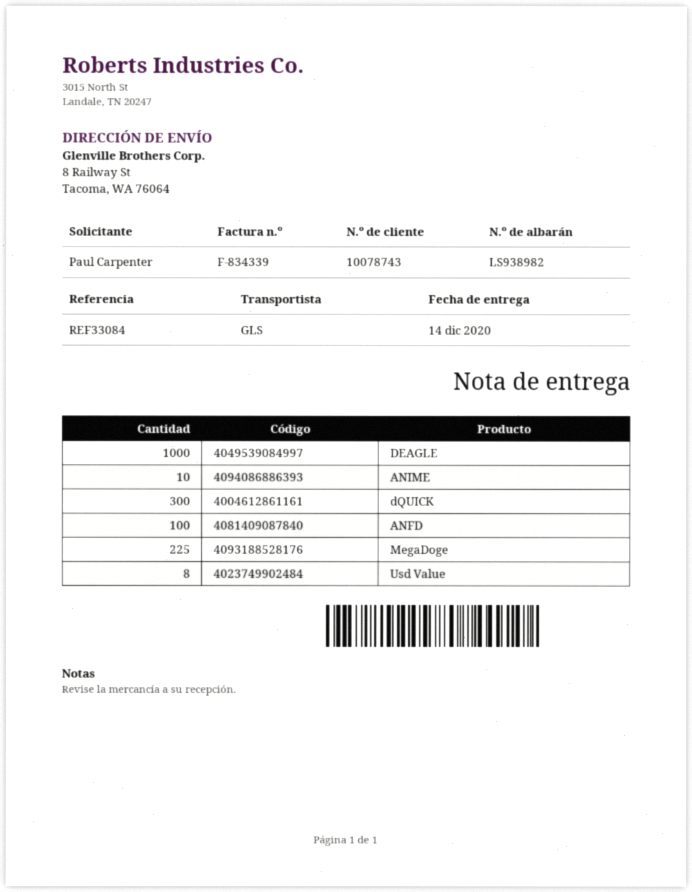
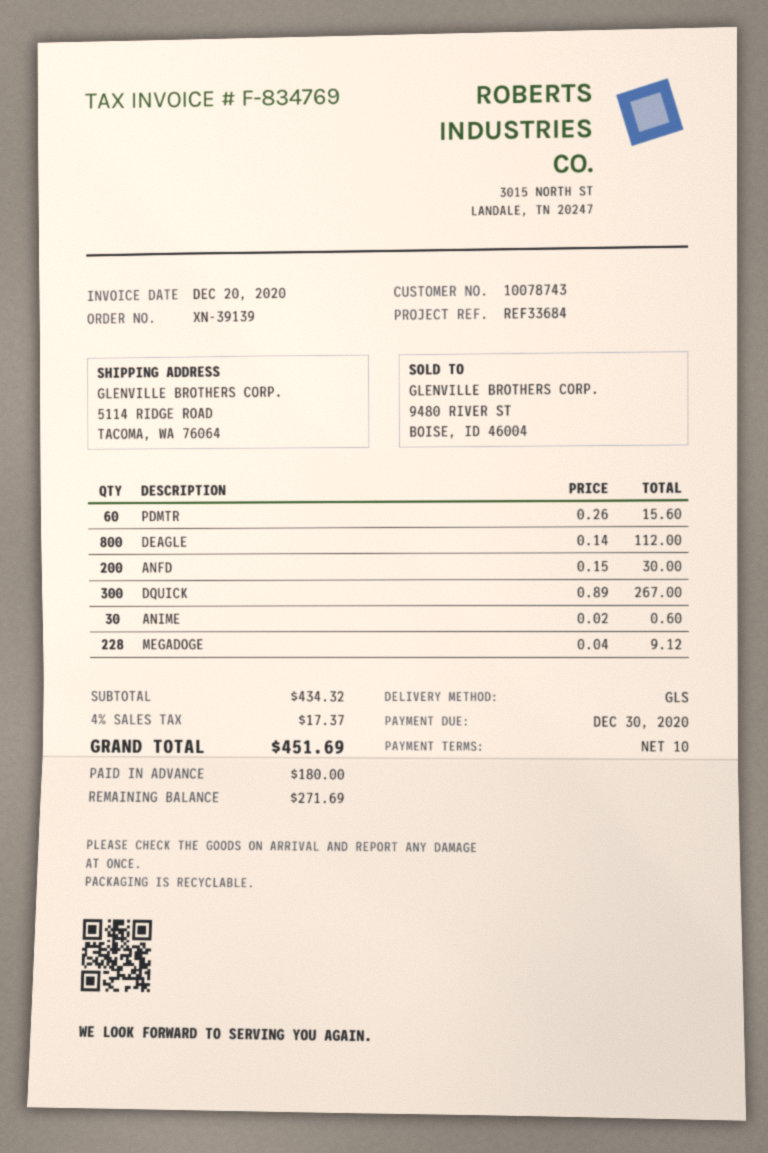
invoice number: F-834339 -> F-834769
reference: REF33084 -> REF33684
ship to: 8 Railway St, Tacoma, WA 76064 -> 5114 RIDGE ROAD, TACOMA, WA 76064
DEAGLE: 1000 -> 800
ANIME: 10 -> 30
ANFD: 100 -> 200
MegaDoge: 225 -> 228
Usd Value: 8 -> none
PDMTR: none -> 60

